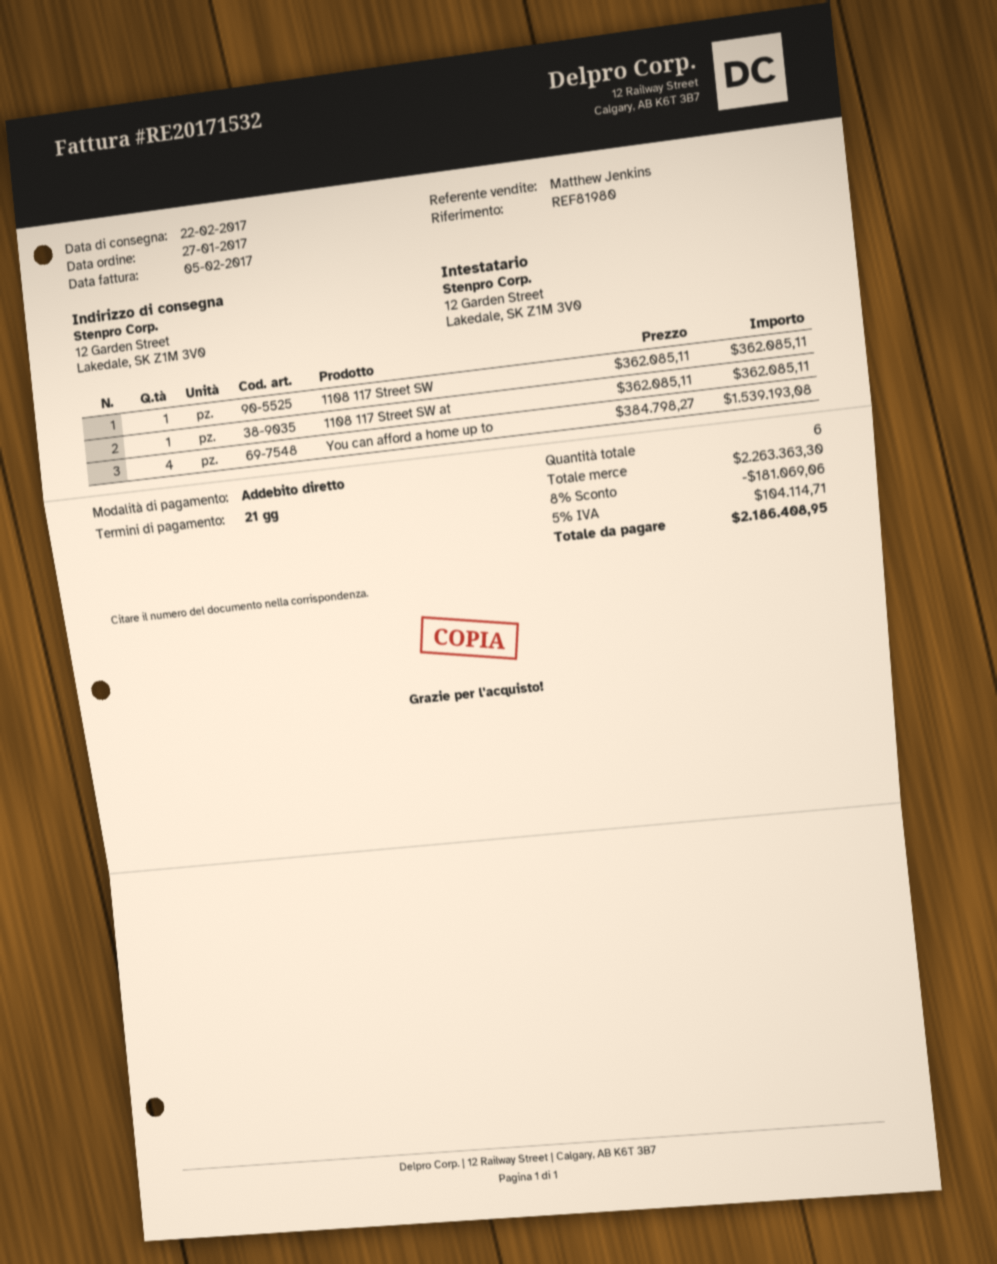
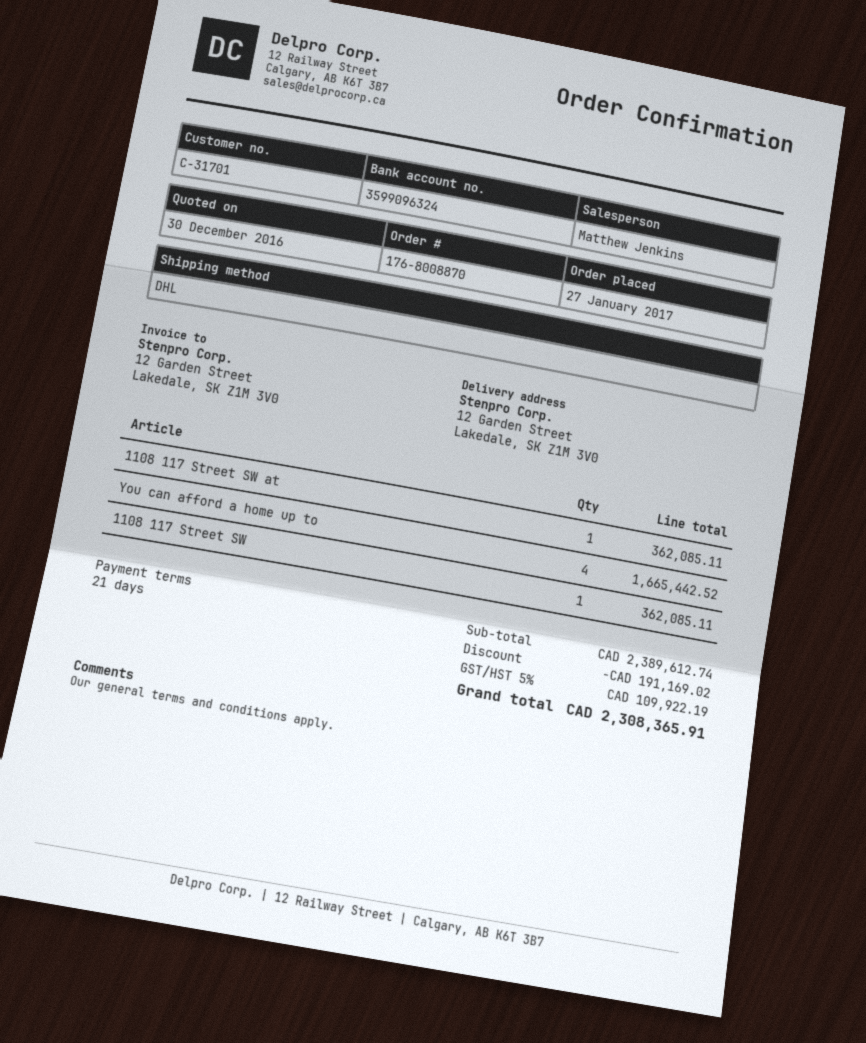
You can afford a home up to: 4 for 1539193.08 -> 4 for 1665442.52
subtotal: 2263363.30 -> 2389612.74
discount: 181069.06 -> 191169.02
tax: 5% = 104114.71 -> 5% = 109922.19
total: 2186408.95 -> 2308365.91

